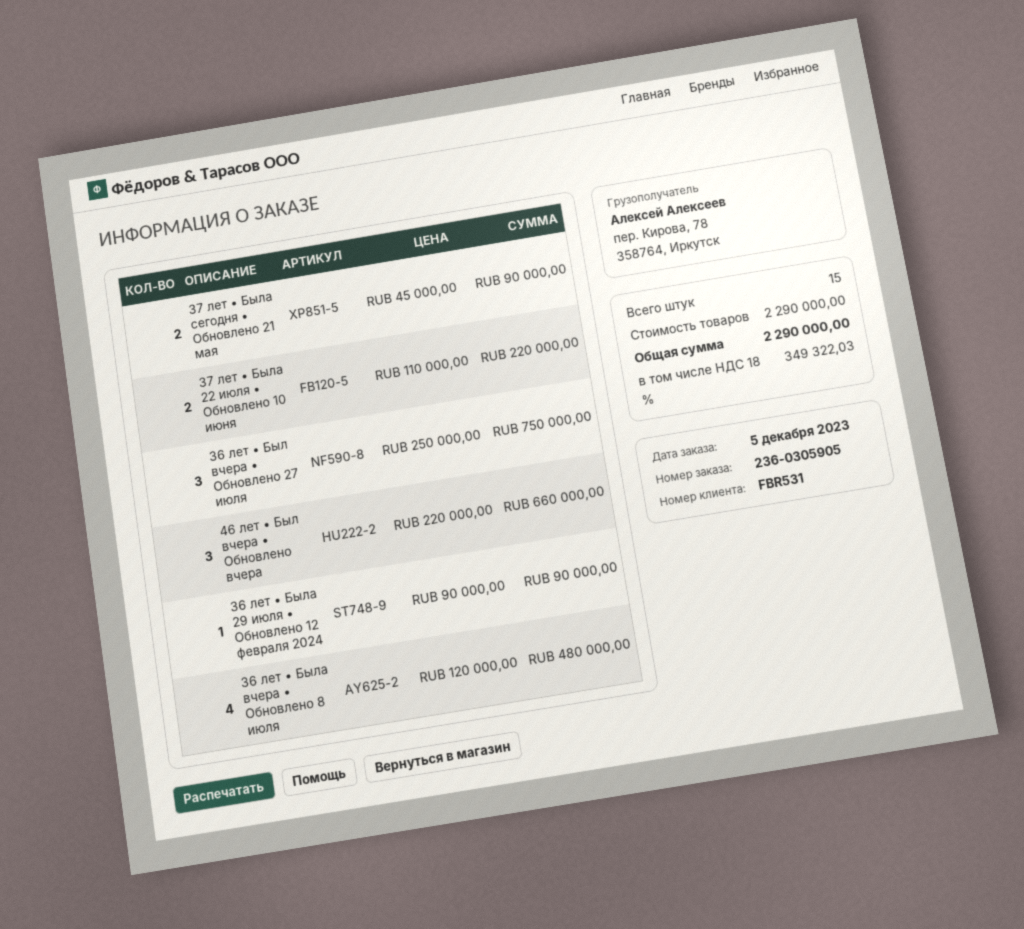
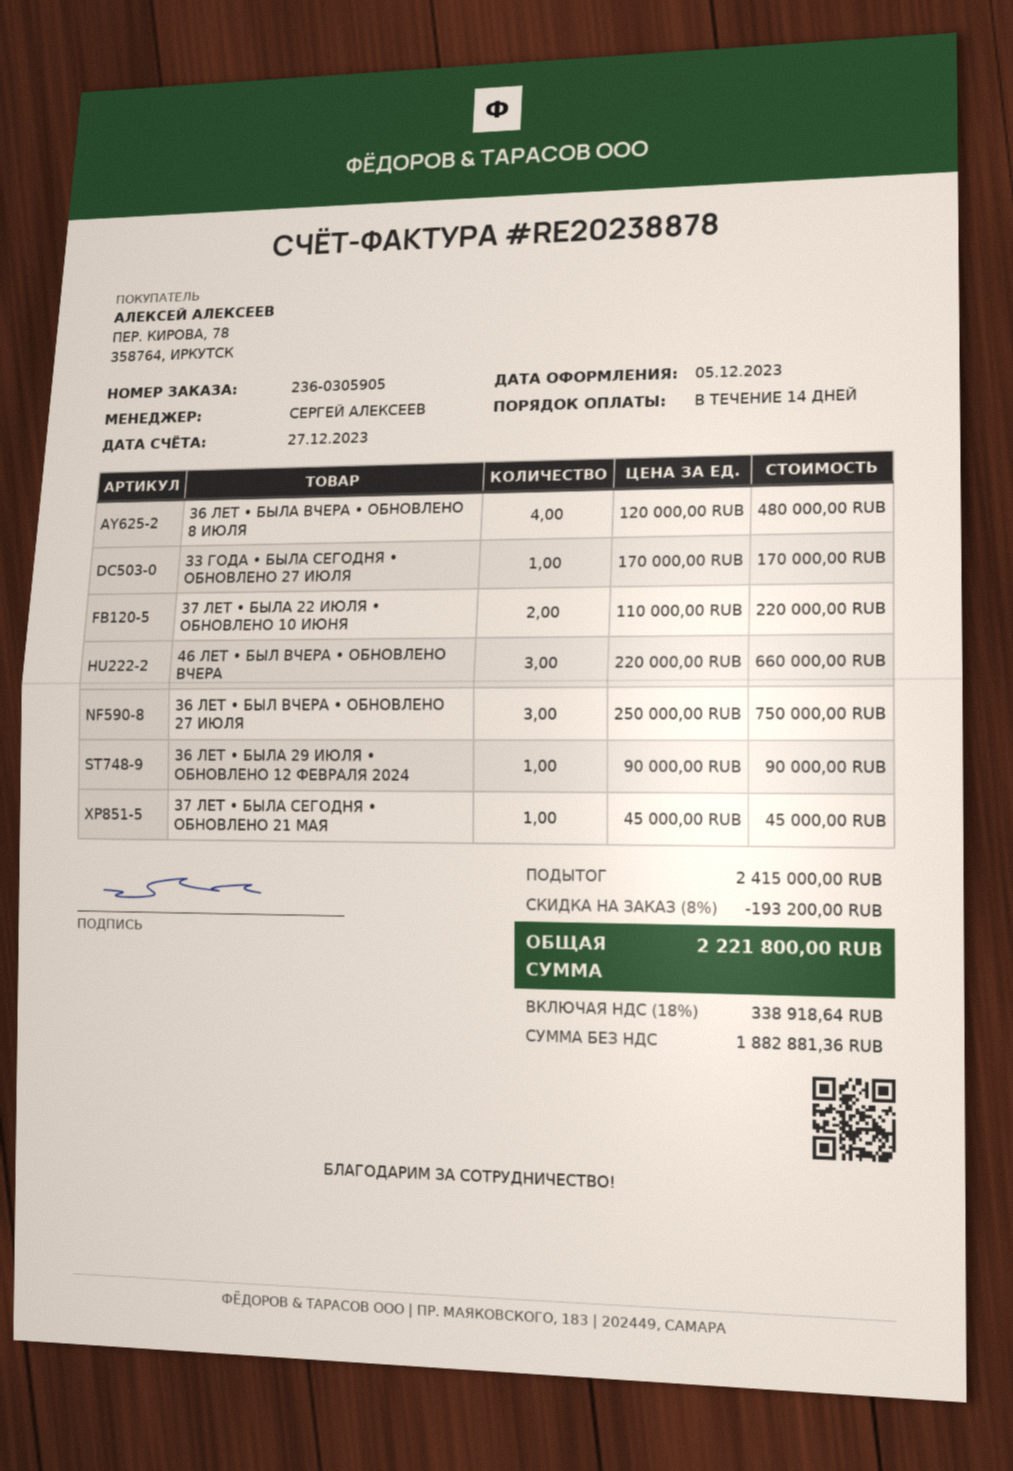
37 лет • Была сегодня • Обновлено 21 мая: 2 x 45000.00 = 90000.00 -> 1 x 45000.00 = 45000.00
33 ГОДА • БЫЛА СЕГОДНЯ • ОБНОВЛЕНО 27 ИЮЛЯ: none -> 1 x 170000.00 = 170000.00
subtotal: 2290000.00 -> 2415000.00
discount: none -> 8% = 193200.00
tax: 18% = 349322.03 -> 18% = 338918.64
total: 2290000.00 -> 2221800.00

